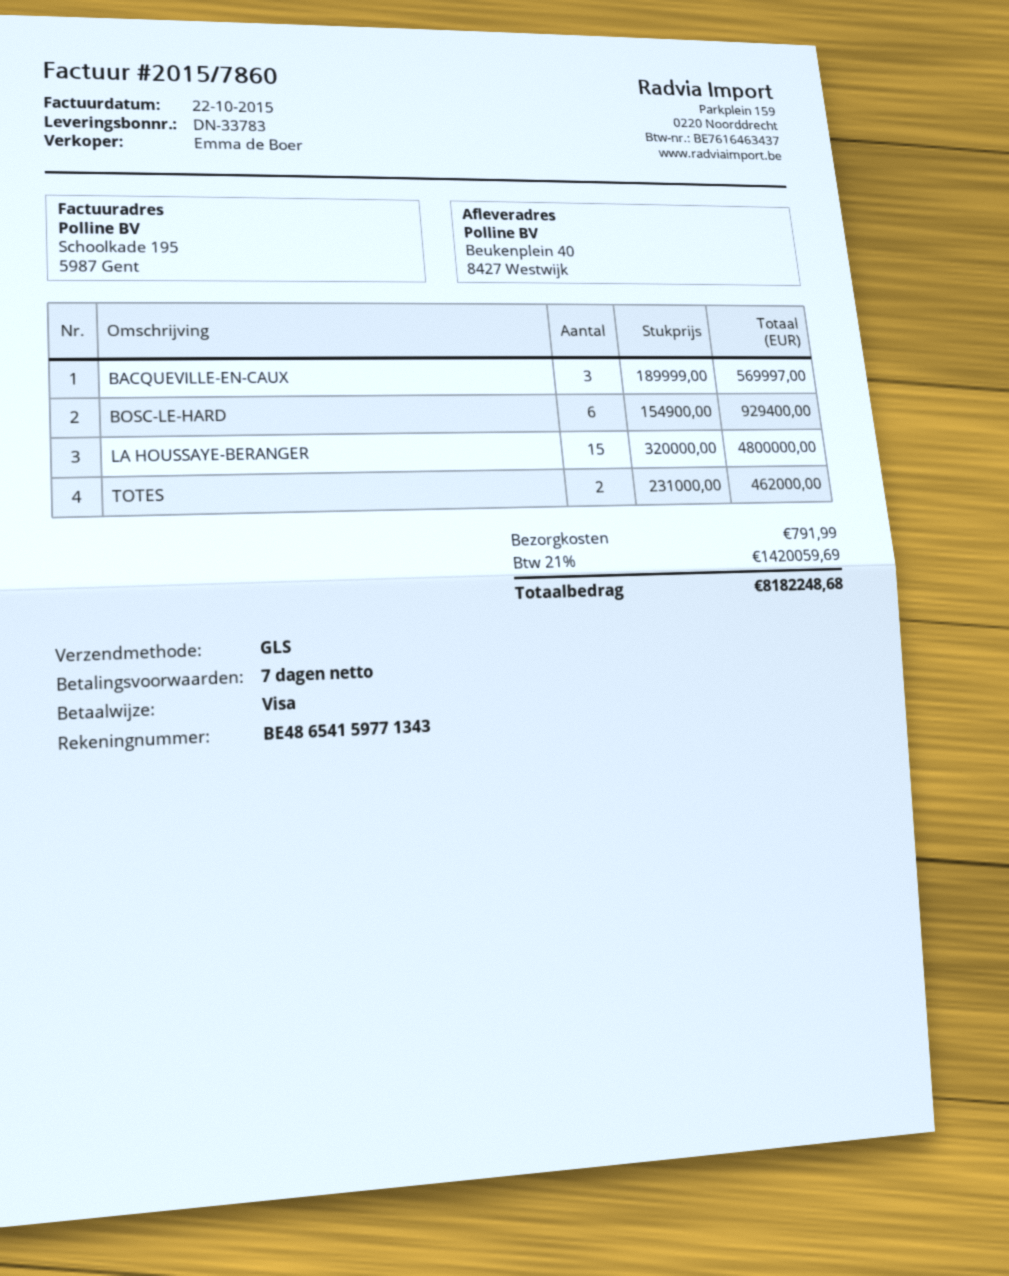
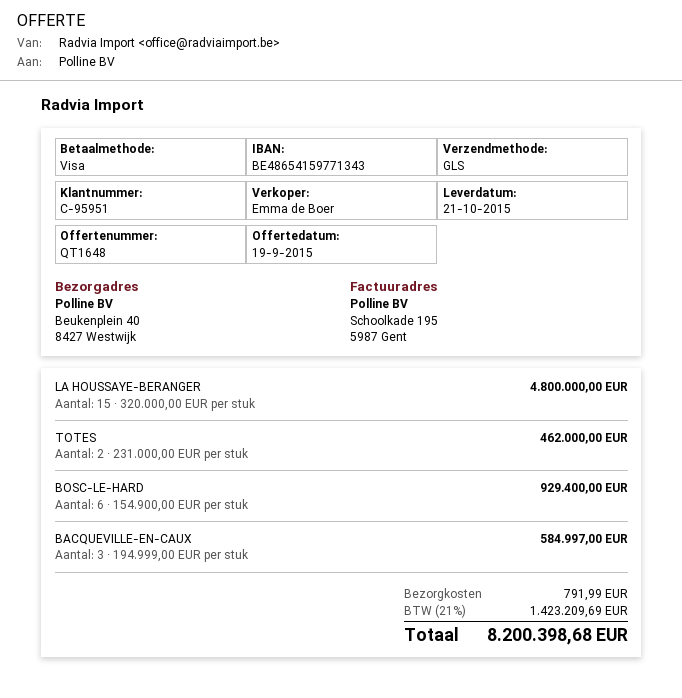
BACQUEVILLE-EN-CAUX: 3 x 189999.00 = 569997.00 -> 3 x 194999.00 = 584997.00
tax: 21% = 1420059.69 -> 21% = 1423209.69
total: 8182248.68 -> 8200398.68

